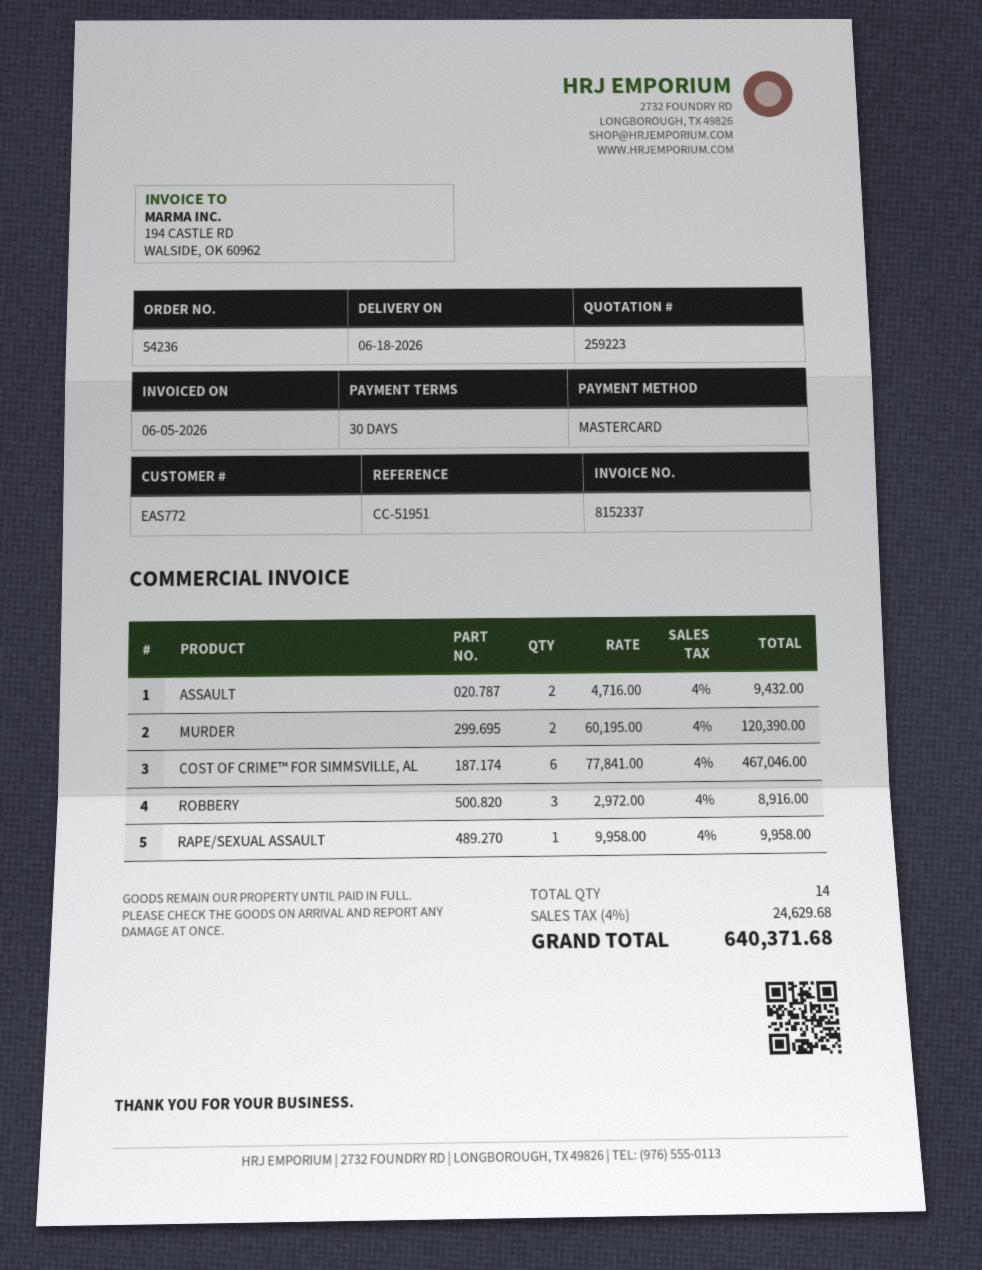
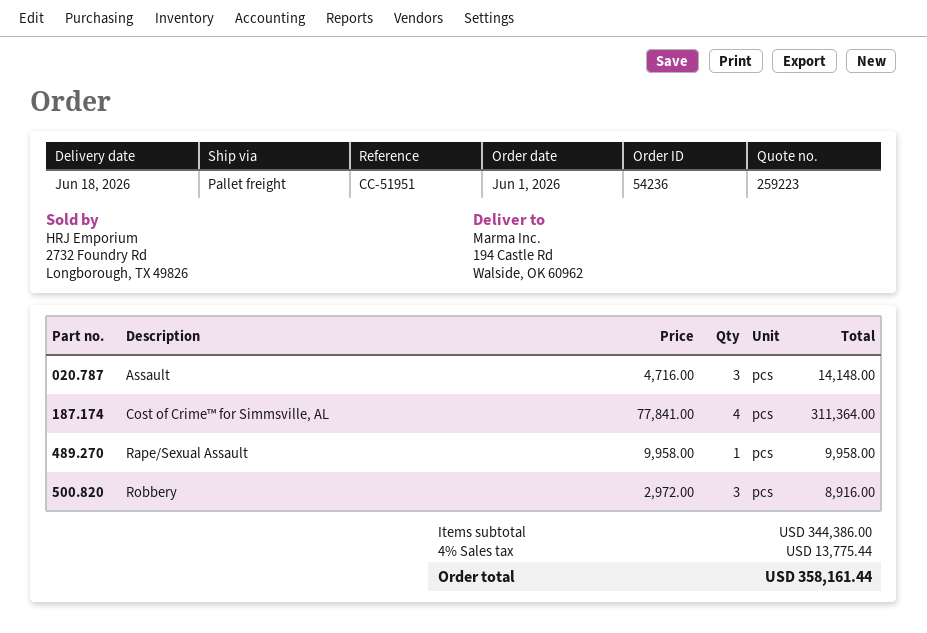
ASSAULT: 2 x 4716.00 = 9432.00 -> 3 x 4716.00 = 14148.00
MURDER: 2 x 60195.00 = 120390.00 -> none
COST OF CRIME™ FOR SIMMSVILLE, AL: 6 x 77841.00 = 467046.00 -> 4 x 77841.00 = 311364.00
tax: 4% = 24629.68 -> 4% = 13775.44
total: 640371.68 -> 358161.44

